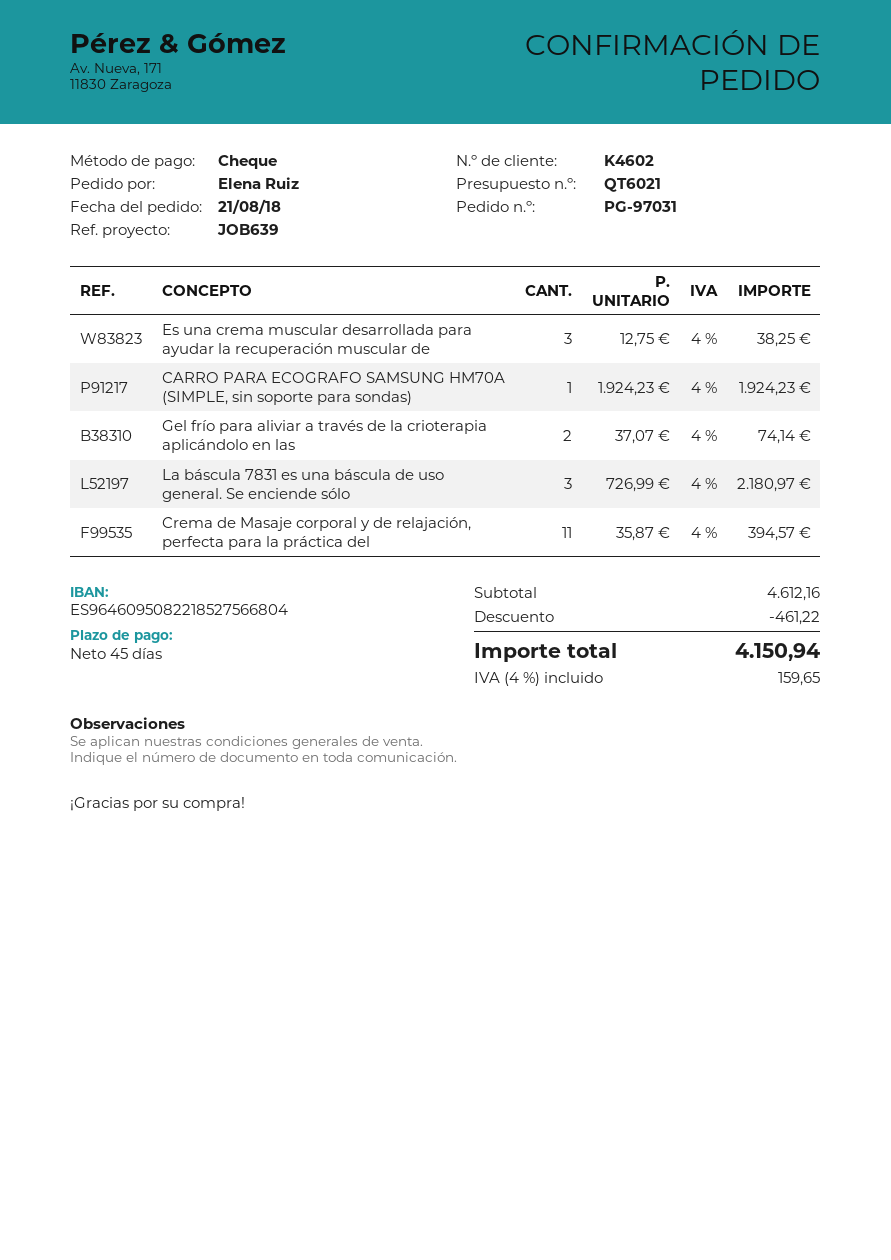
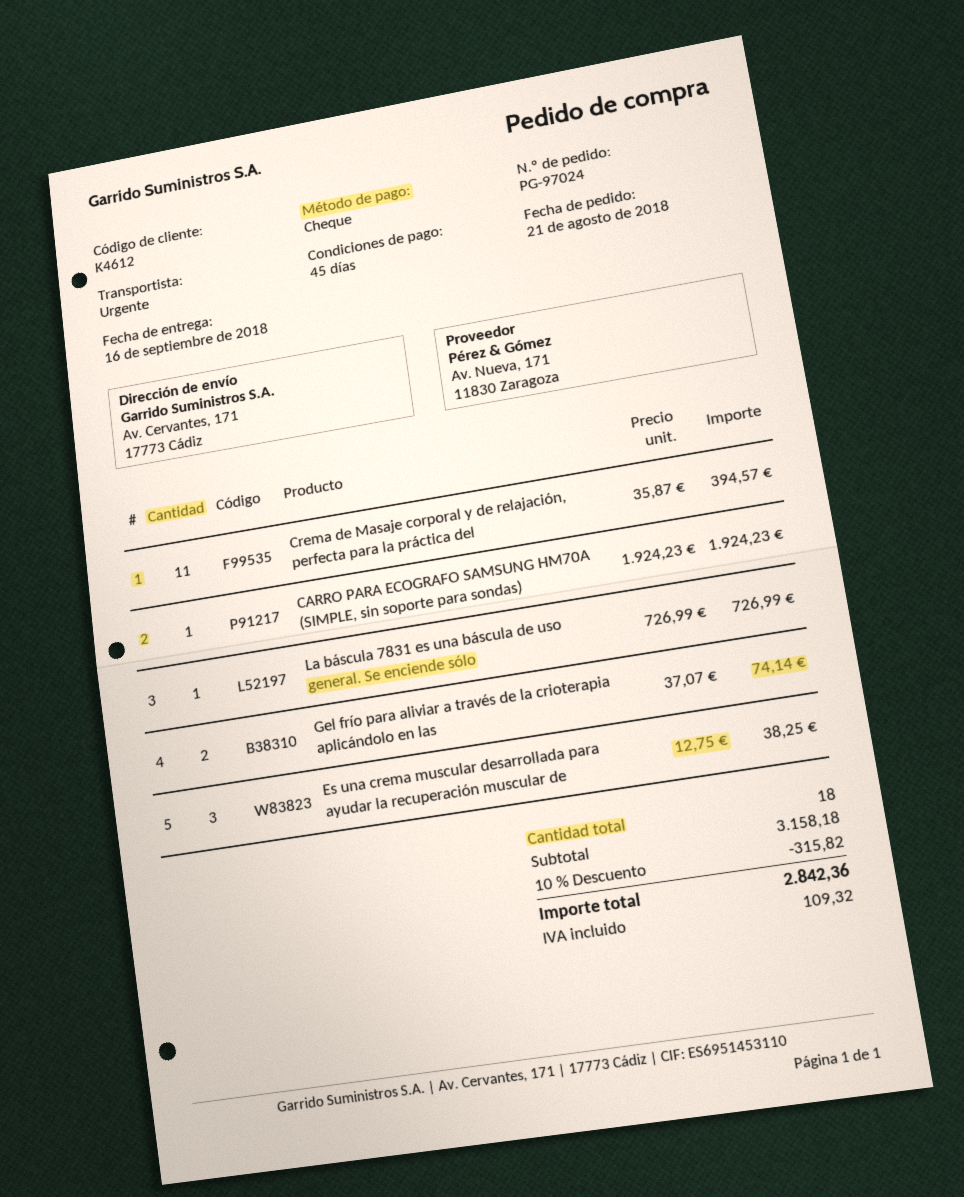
order number: PG-97031 -> PG-97024
customer number: K4602 -> K4612
La báscula 7831 es una báscula de uso general. Se enciende sólo: 3 x 726.99 = 2180.97 -> 1 x 726.99 = 726.99
subtotal: 4612.16 -> 3158.18
discount: 461.22 -> 315.82
tax: 159.65 -> 109.32
total: 4150.94 -> 2842.36

